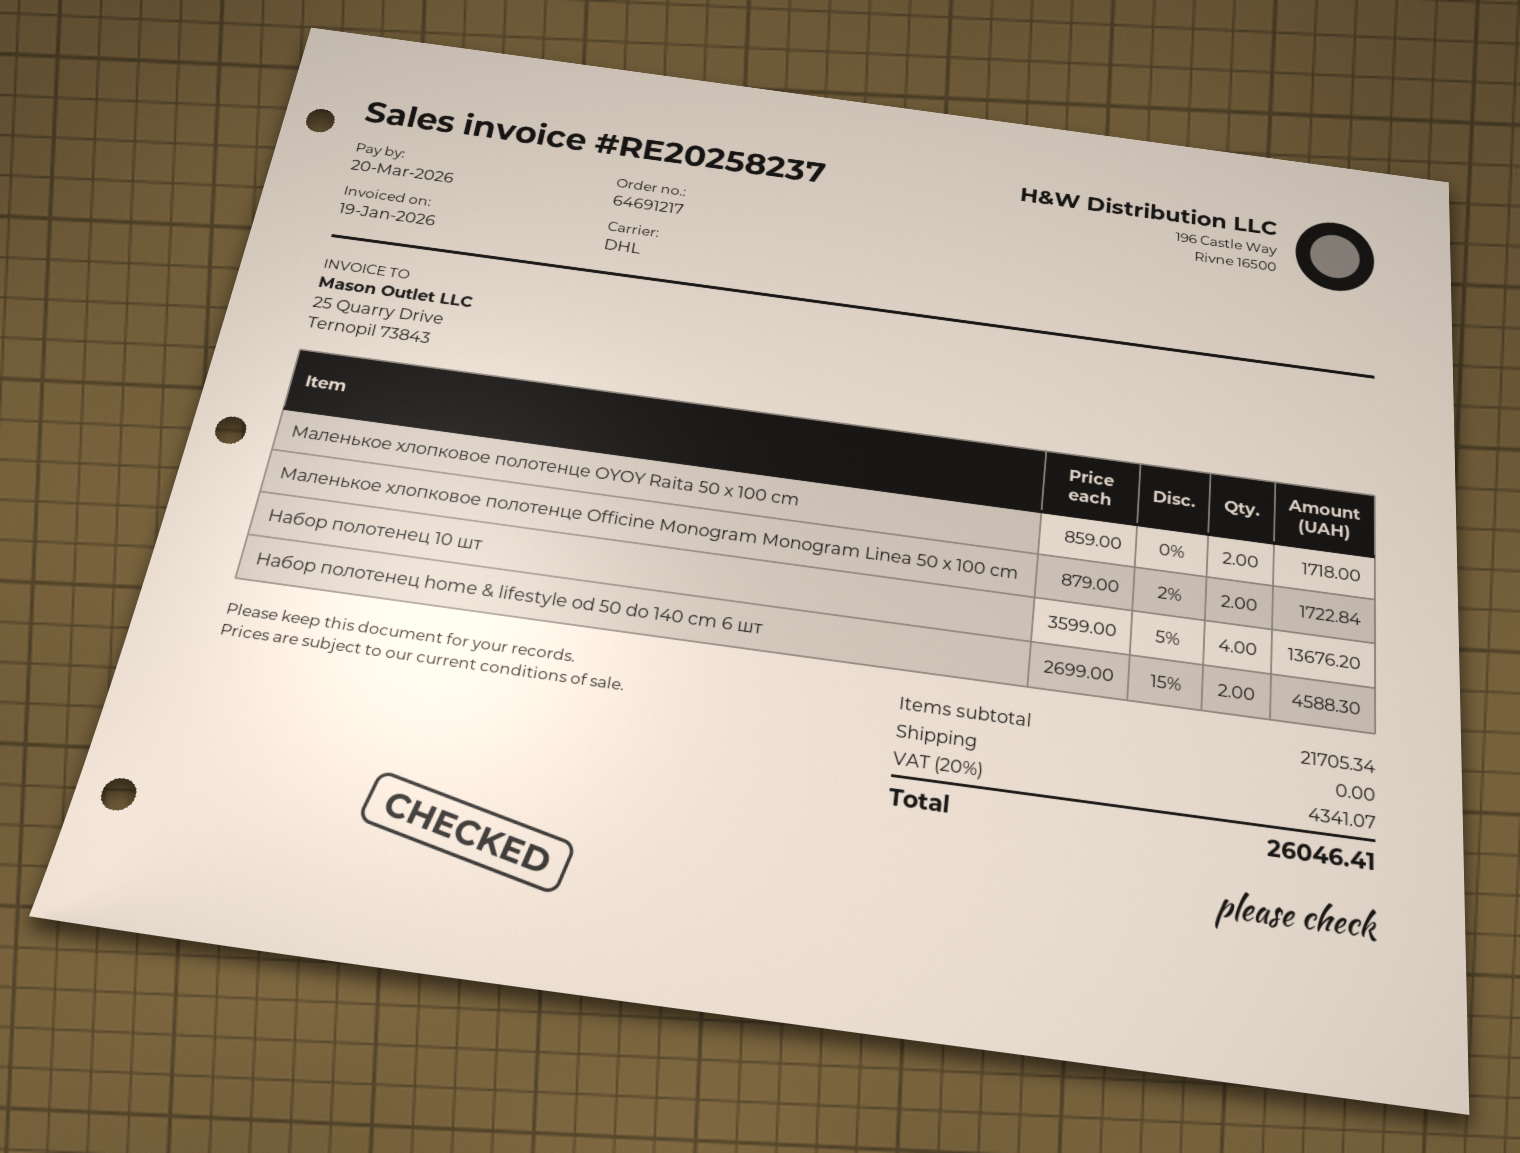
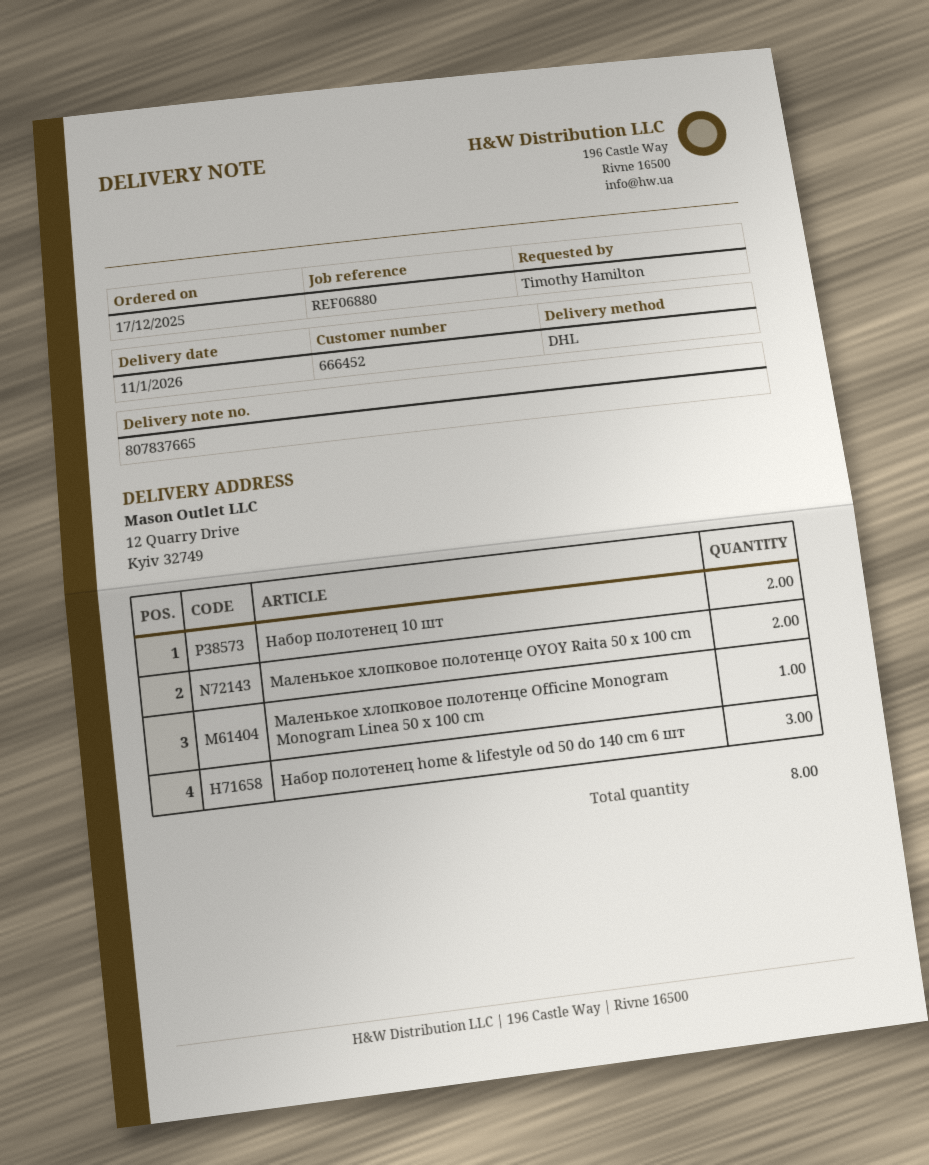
Маленькое хлопковое полотенце Officine Monogram Monogram Linea 50 x 100 cm: 2 -> 1
Набор полотенец 10 шт: 4 -> 2
Набор полотенец home & lifestyle od 50 do 140 cm 6 шт: 2 -> 3

